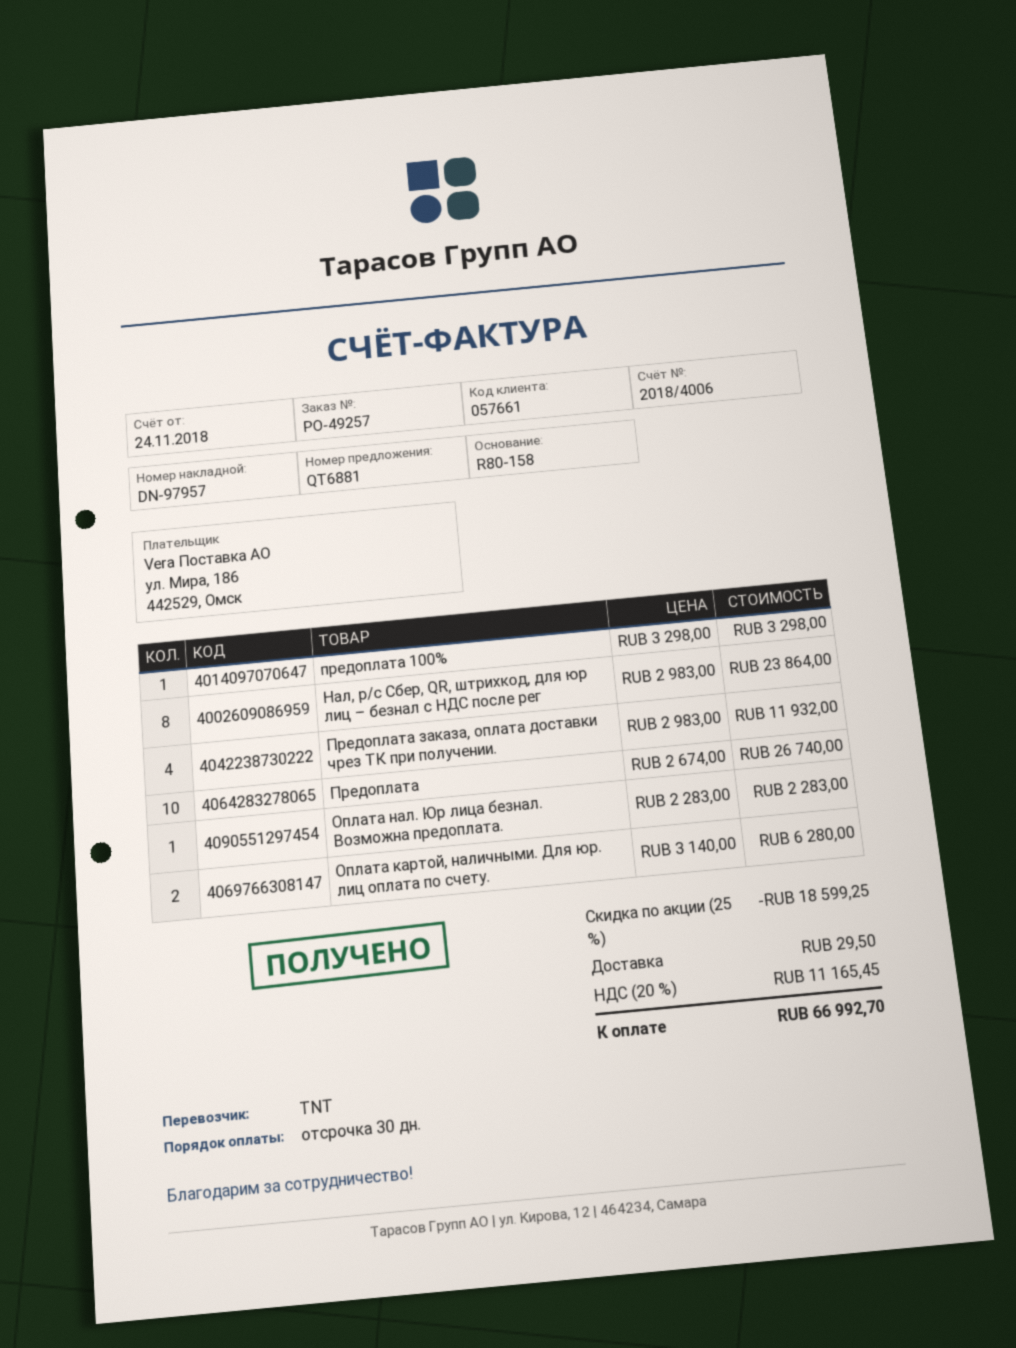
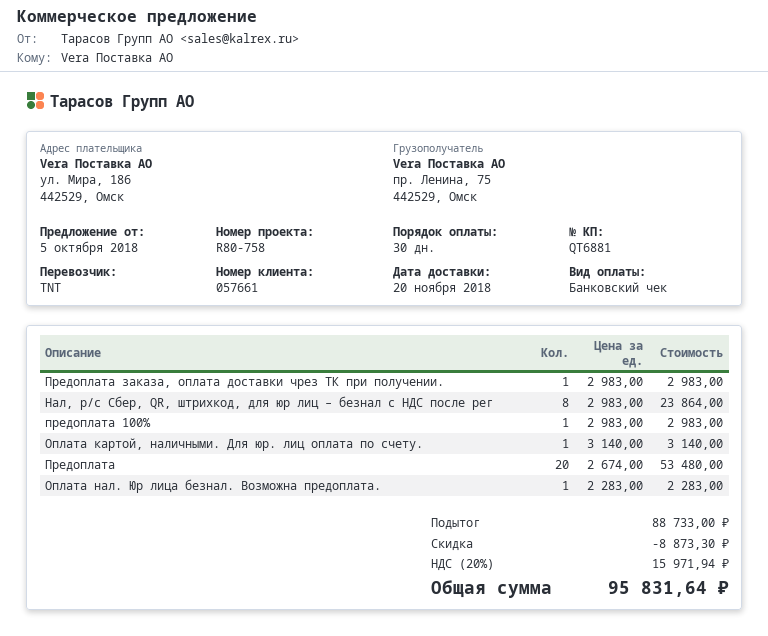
reference: R80-158 -> R80-758
предоплата 100%: 1 x 3298.00 = 3298.00 -> 1 x 2983.00 = 2983.00
Предоплата заказа, оплата доставки чрез ТК при получении.: 4 x 2983.00 = 11932.00 -> 1 x 2983.00 = 2983.00
Предоплата: 10 x 2674.00 = 26740.00 -> 20 x 2674.00 = 53480.00
Оплата картой, наличными. Для юр. лиц оплата по счету.: 2 x 3140.00 = 6280.00 -> 1 x 3140.00 = 3140.00
discount: 18599.25 -> 8873.30
shipping: 29.50 -> none
tax: 20% = 11165.45 -> 20% = 15971.94
total: 66992.70 -> 95831.64

